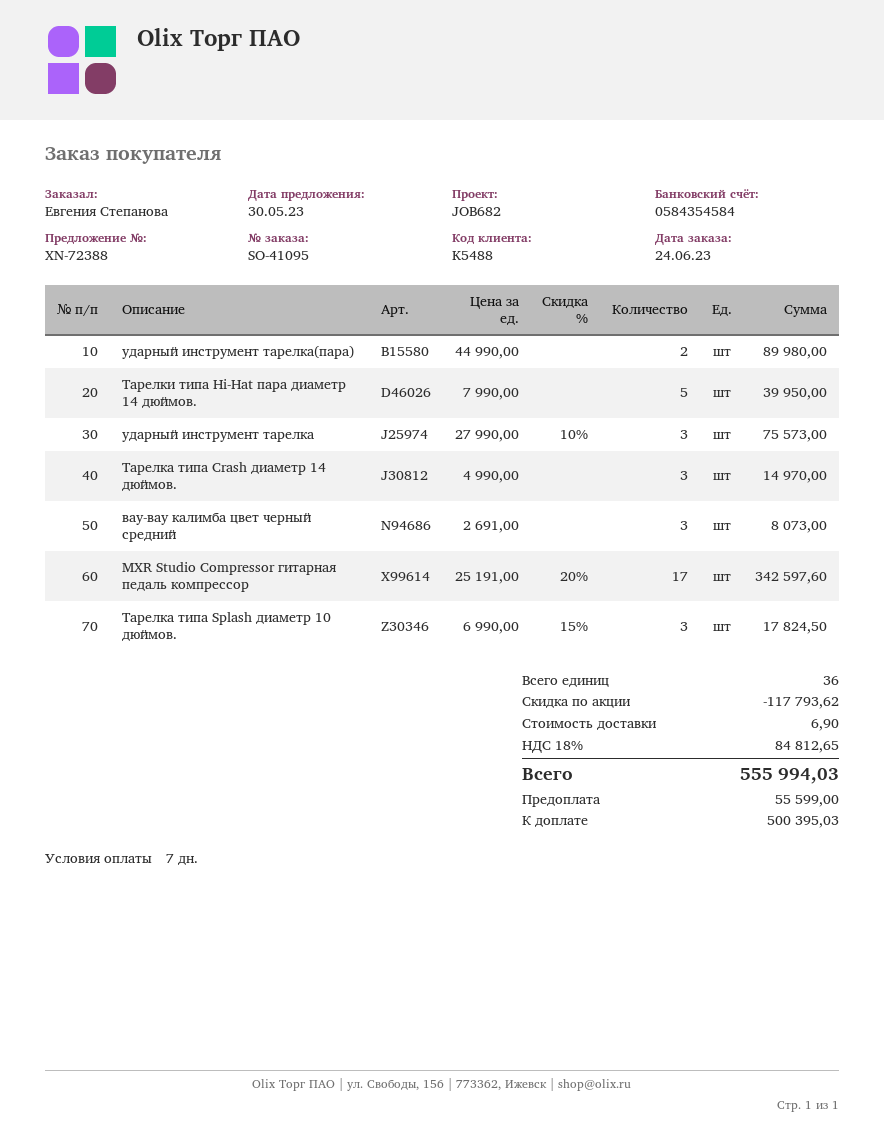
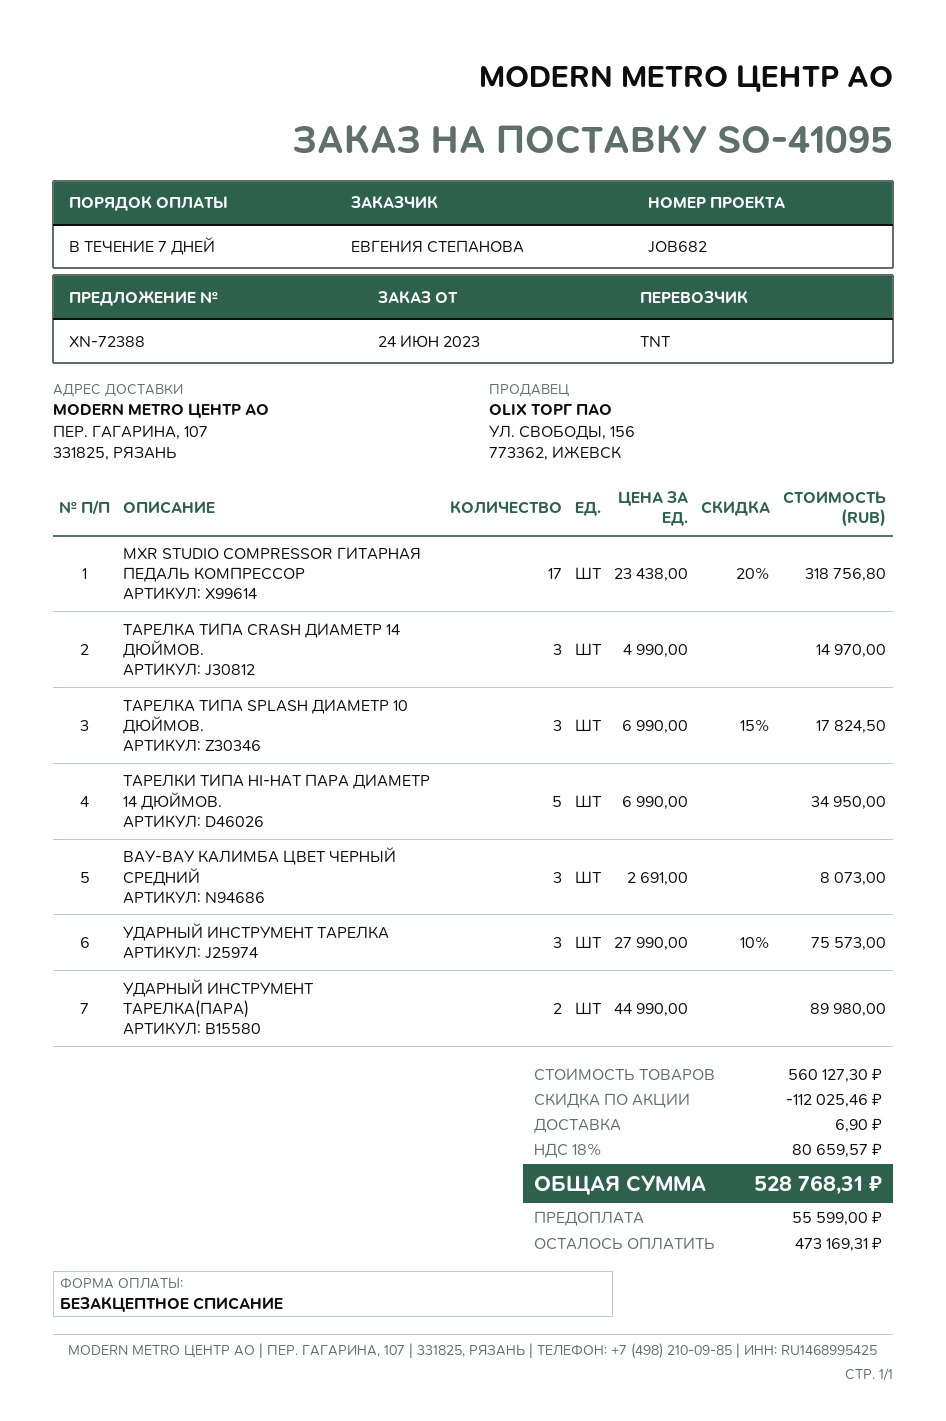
Тарелки типа Hi-Hat пара диаметр 14 дюймов.: 5 x 7990.00 = 39950.00 -> 5 x 6990.00 = 34950.00
MXR Studio Compressor гитарная педаль компрессор: 17 x 25191.00 - 20% = 342597.60 -> 17 x 23438.00 - 20% = 318756.80
discount: 117793.62 -> 112025.46
tax: 18% = 84812.65 -> 18% = 80659.57
total: 555994.03 -> 528768.31
balance: 500395.03 -> 473169.31

